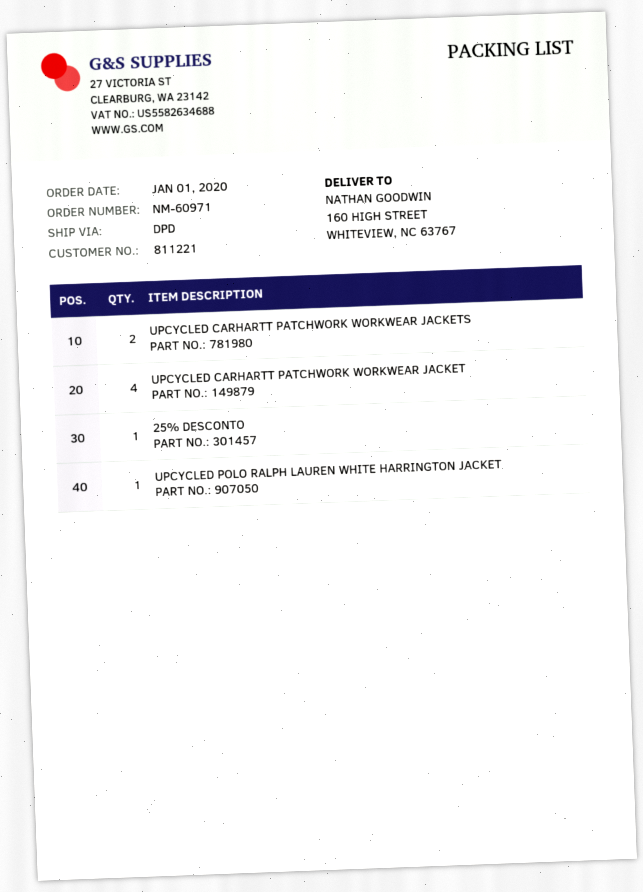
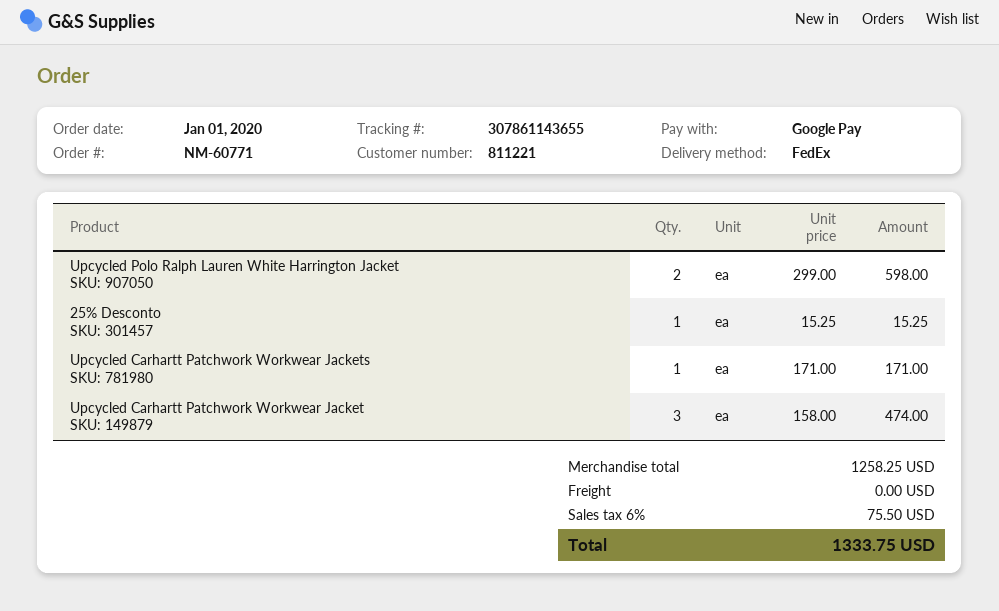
order number: NM-60971 -> NM-60771
shipping method: DPD -> FedEx
UPCYCLED CARHARTT PATCHWORK WORKWEAR JACKETS: 2 -> 1
UPCYCLED CARHARTT PATCHWORK WORKWEAR JACKET: 4 -> 3
UPCYCLED POLO RALPH LAUREN WHITE HARRINGTON JACKET: 1 -> 2

